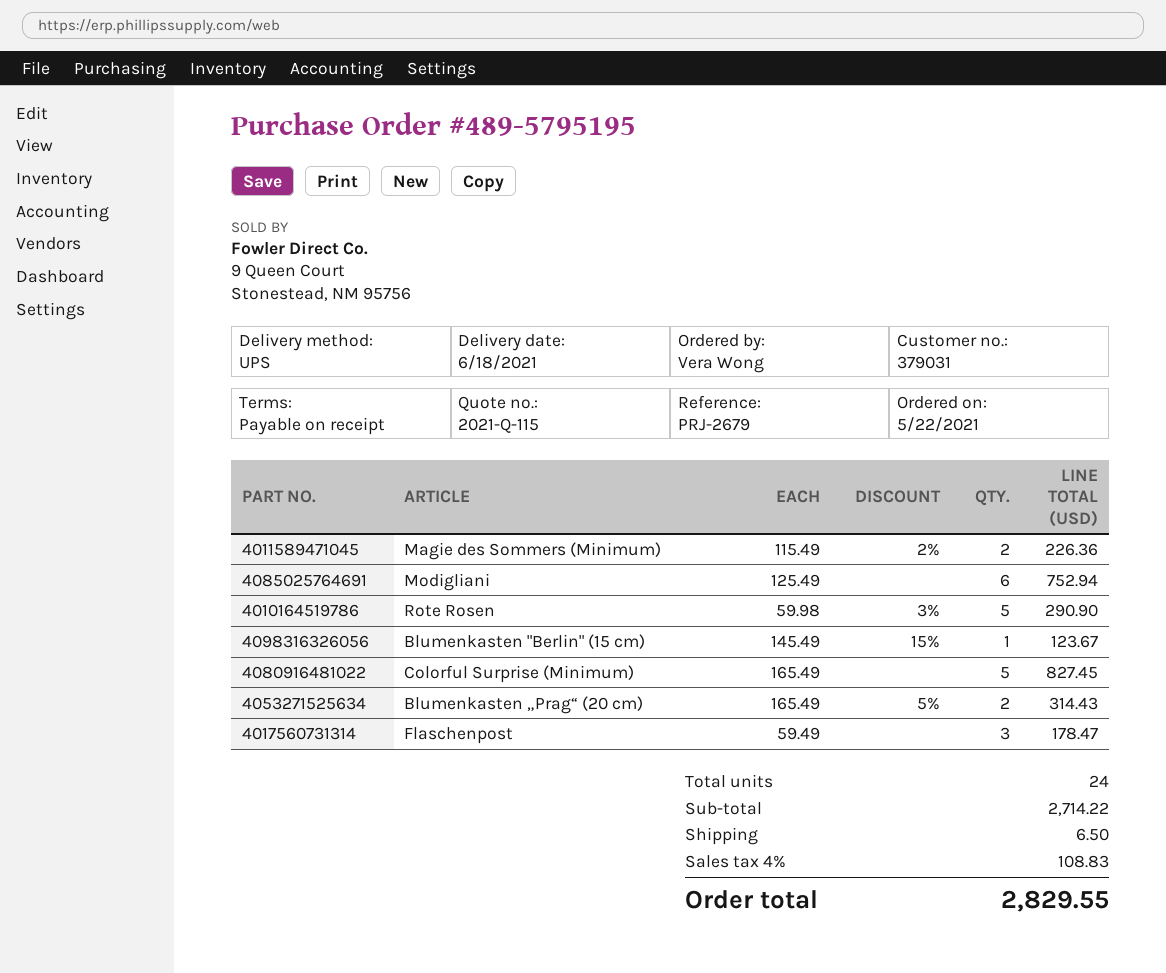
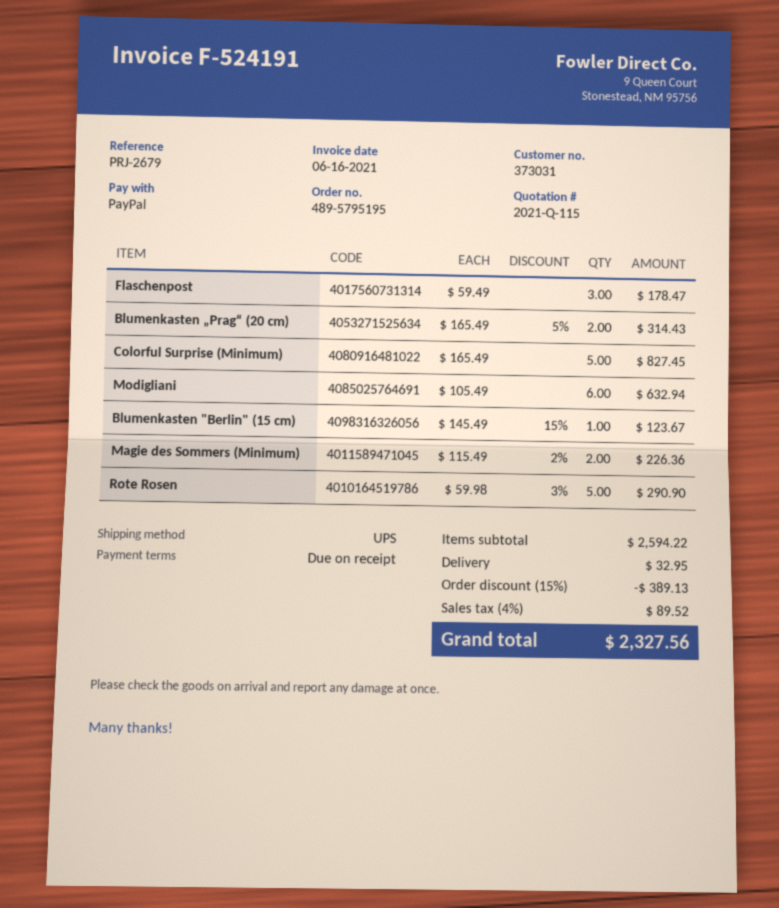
customer number: 379031 -> 373031
Modigliani: 6 x 125.49 = 752.94 -> 6 x 105.49 = 632.94
subtotal: 2714.22 -> 2594.22
discount: none -> 15% = 389.13
shipping: 6.50 -> 32.95
tax: 4% = 108.83 -> 4% = 89.52
total: 2829.55 -> 2327.56

